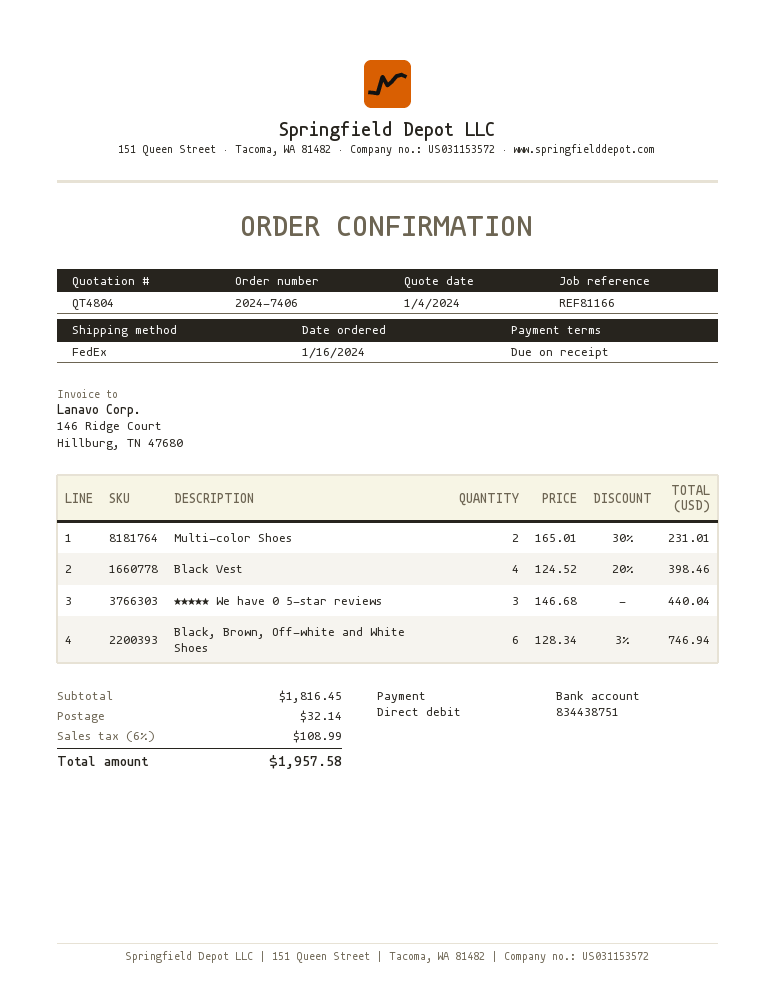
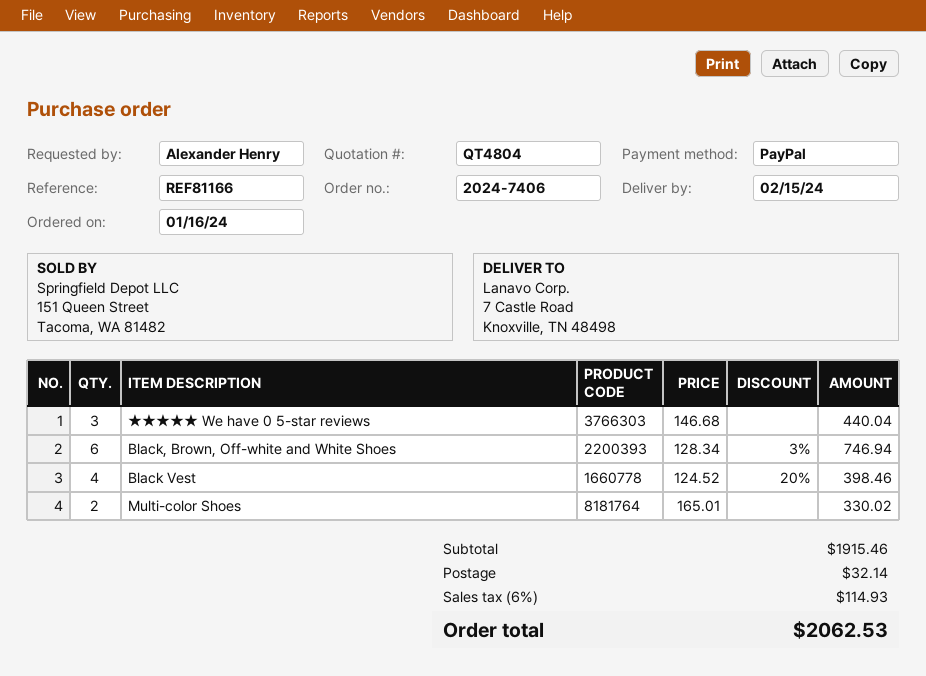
payment method: direct debit -> PayPal
Multi-color Shoes: 2 x 165.01 - 30% = 231.01 -> 2 x 165.01 = 330.02
subtotal: 1816.45 -> 1915.46
tax: 6% = 108.99 -> 6% = 114.93
total: 1957.58 -> 2062.53

